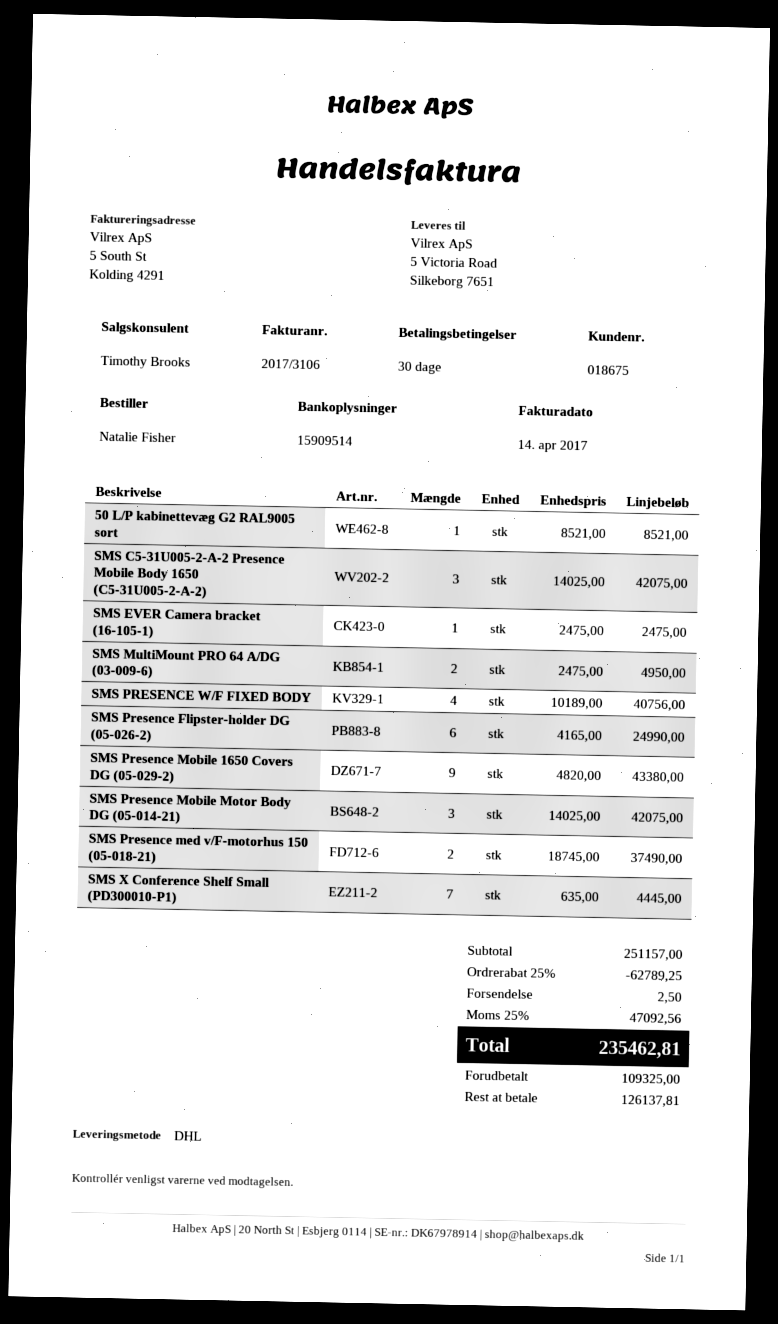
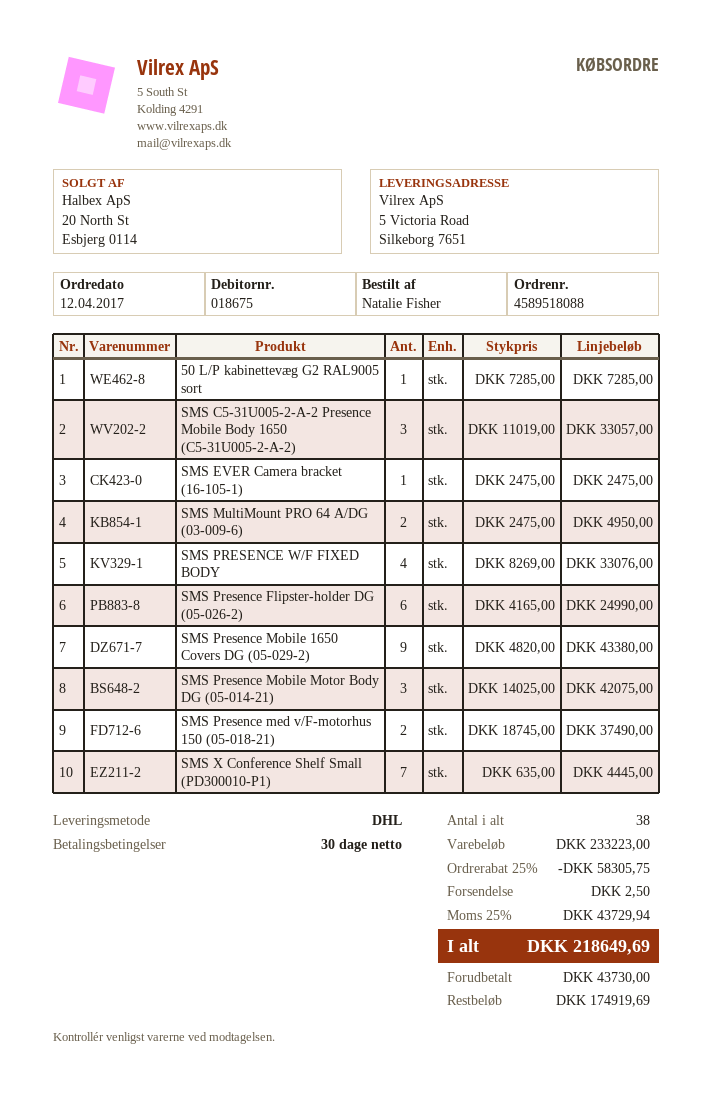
50 L/P kabinettevæg G2 RAL9005 sort: 1 x 8521.00 = 8521.00 -> 1 x 7285.00 = 7285.00
SMS C5-31U005-2-A-2 Presence Mobile Body 1650 (C5-31U005-2-A-2): 3 x 14025.00 = 42075.00 -> 3 x 11019.00 = 33057.00
SMS PRESENCE W/F FIXED BODY: 4 x 10189.00 = 40756.00 -> 4 x 8269.00 = 33076.00
subtotal: 251157.00 -> 233223.00
discount: 25% = 62789.25 -> 25% = 58305.75
tax: 25% = 47092.56 -> 25% = 43729.94
total: 235462.81 -> 218649.69
deposit: 109325.00 -> 43730.00
balance: 126137.81 -> 174919.69

